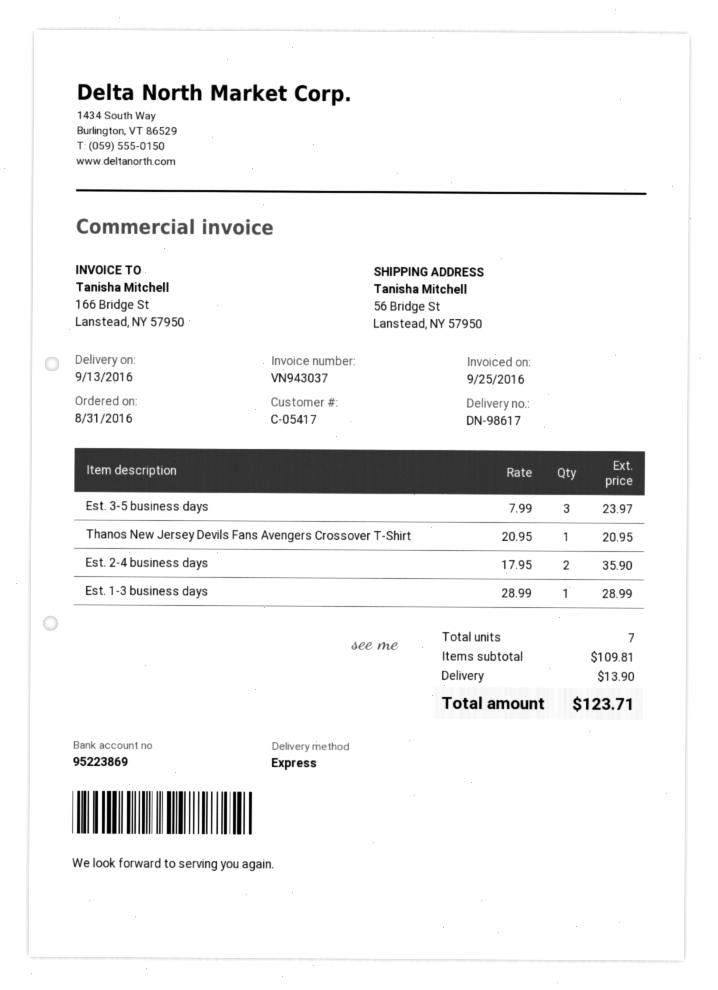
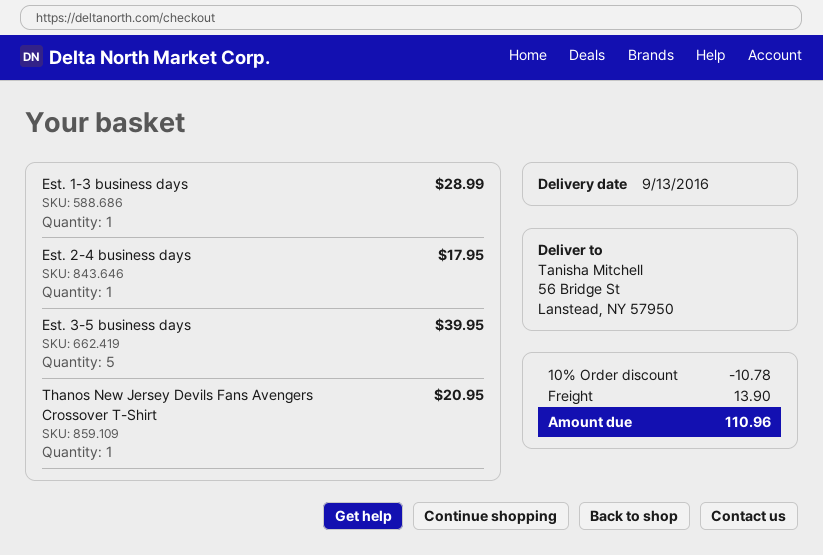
Est. 3-5 business days: 3 for 23.97 -> 5 for 39.95
Est. 2-4 business days: 2 for 35.90 -> 1 for 17.95
discount: none -> 10% = 10.78
total: 123.71 -> 110.96

